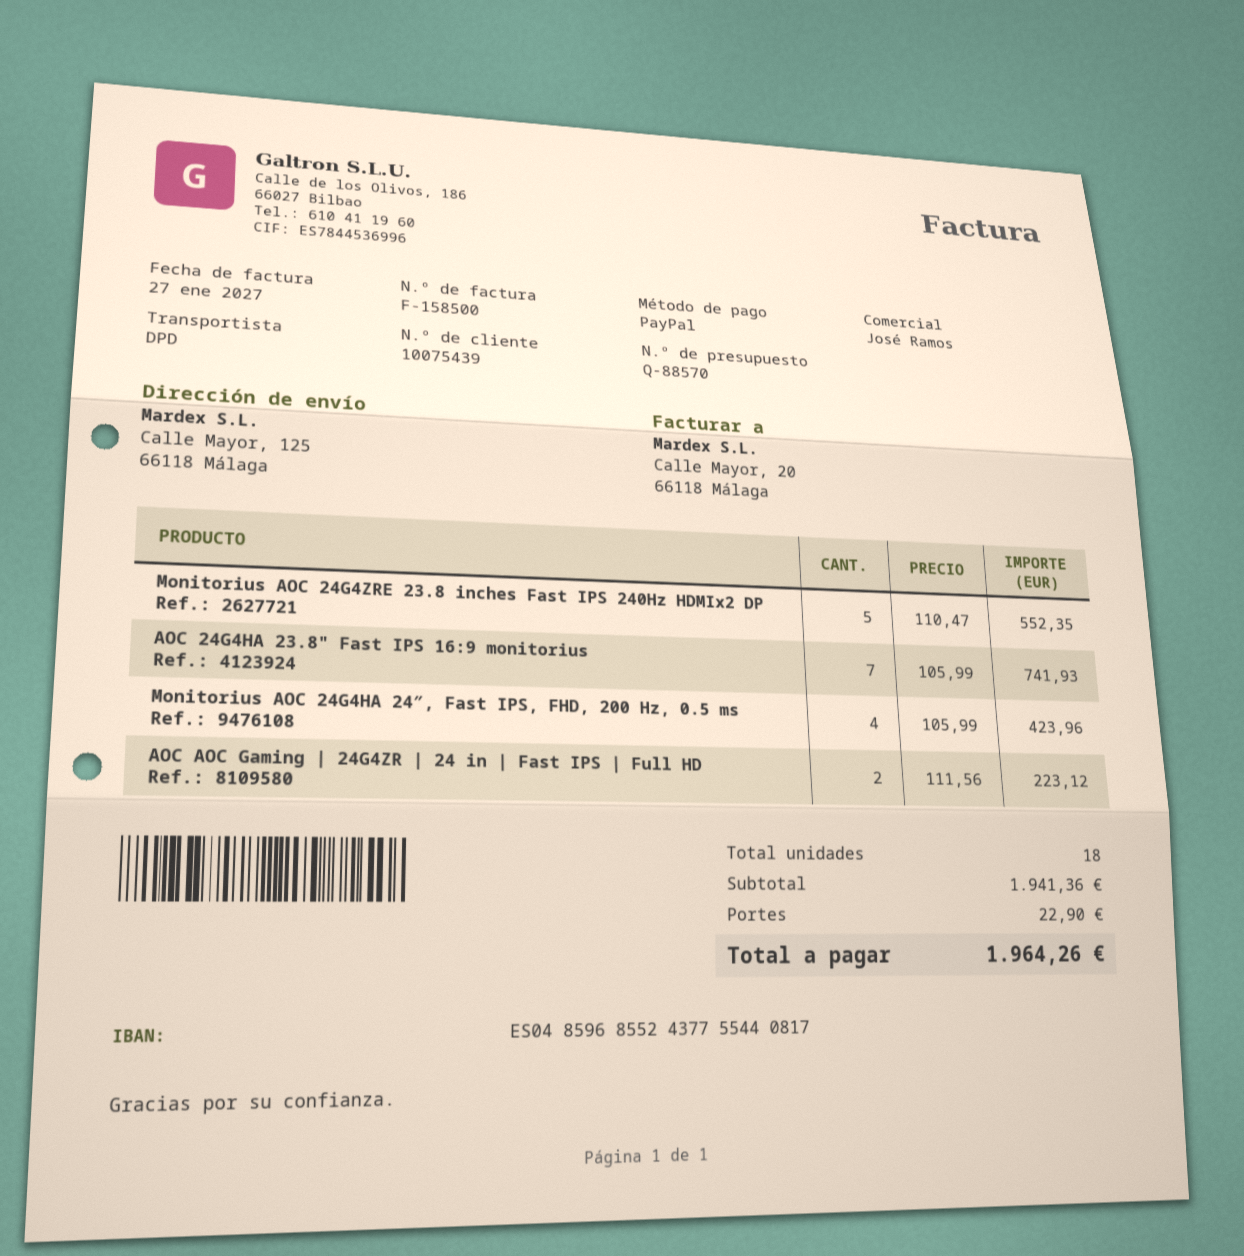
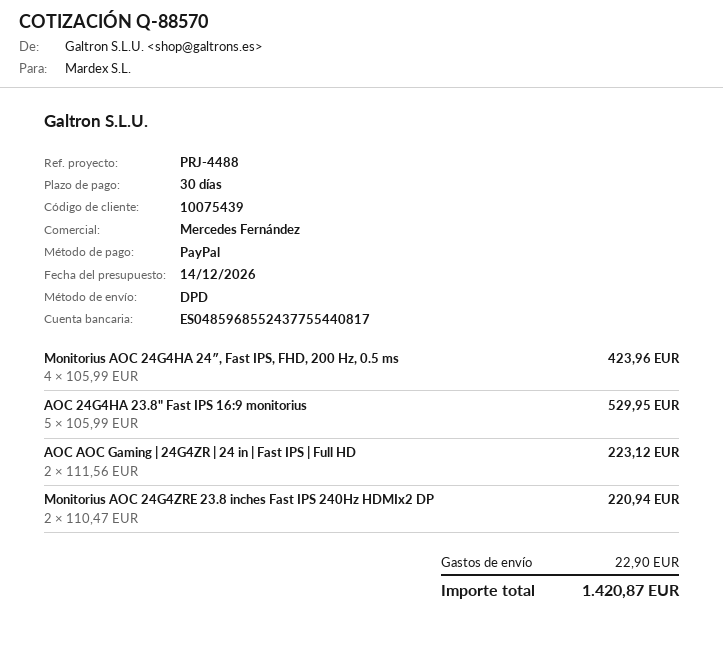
sales rep: José Ramos -> Mercedes Fernández
Monitorius AOC 24G4ZRE 23.8 inches Fast IPS 240Hz HDMIx2 DP: 5 x 110.47 = 552.35 -> 2 x 110.47 = 220.94
AOC 24G4HA 23.8" Fast IPS 16:9 monitorius: 7 x 105.99 = 741.93 -> 5 x 105.99 = 529.95
total: 1964.26 -> 1420.87

